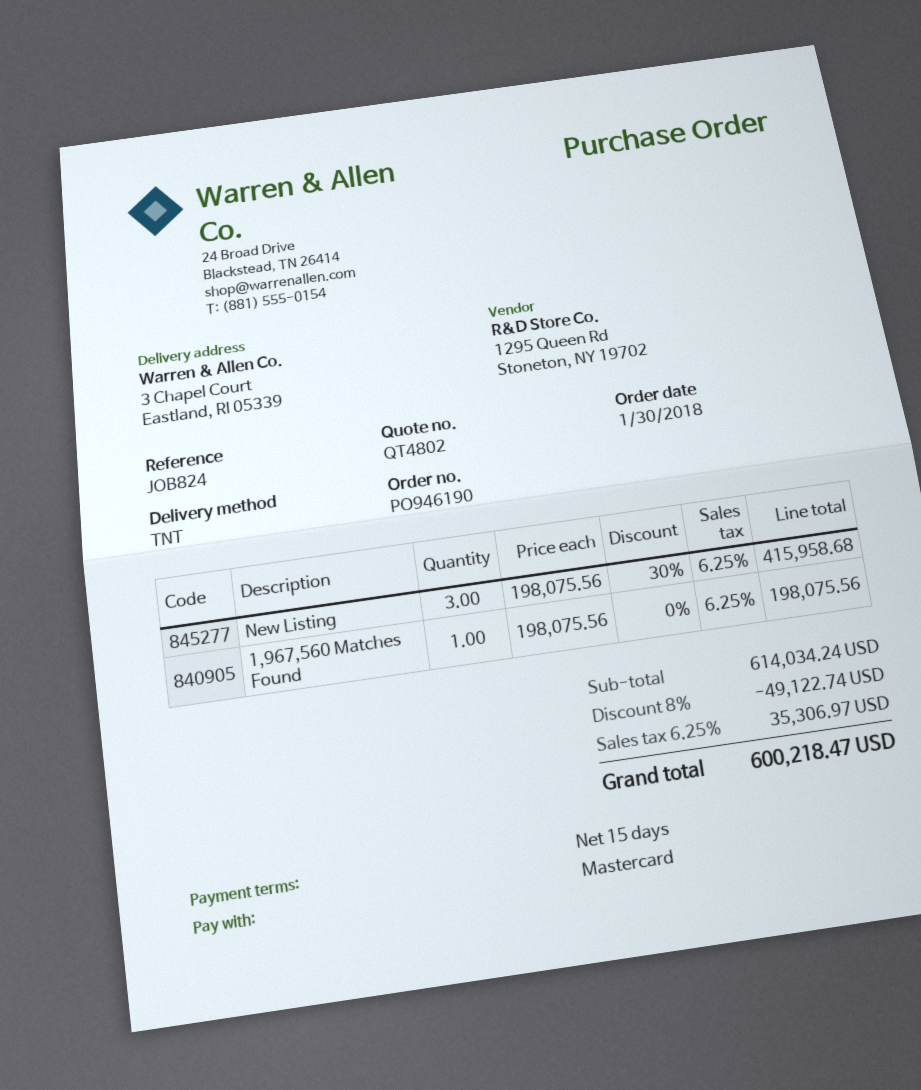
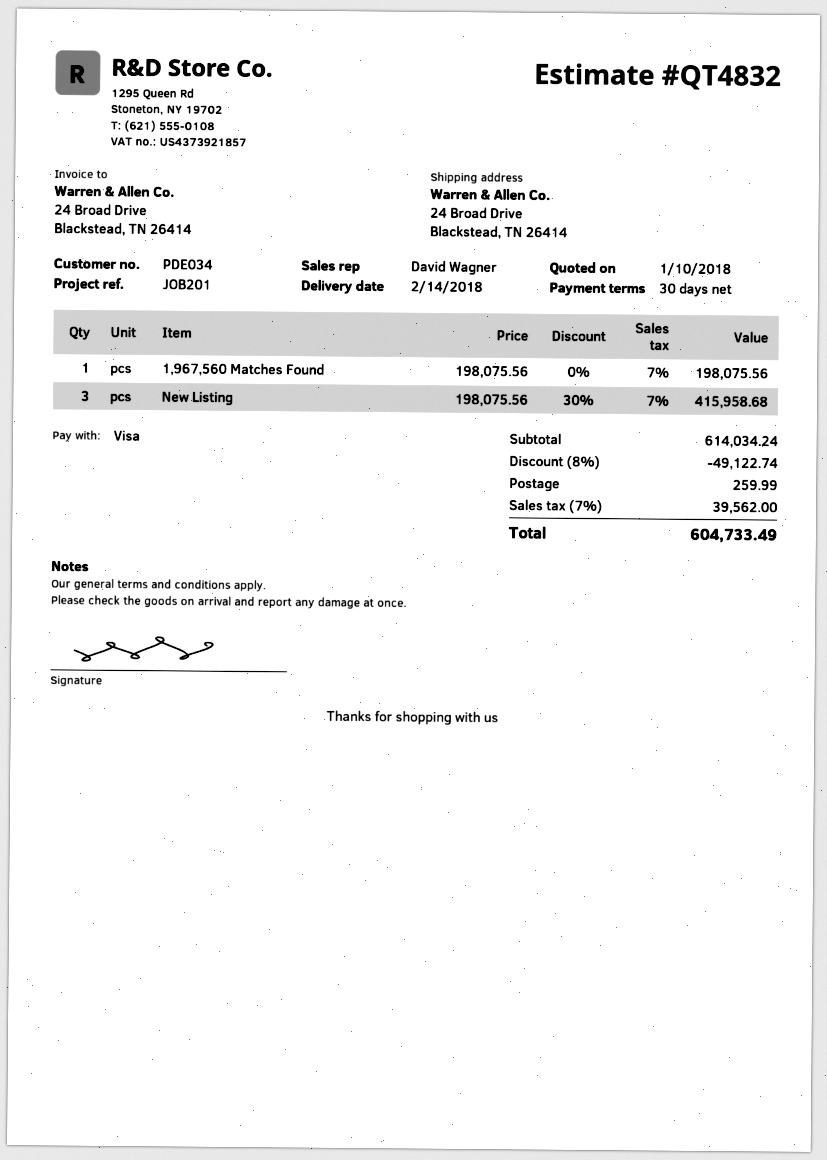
quote number: QT4802 -> QT4832
payment terms: 15 days -> 30 days
reference: JOB824 -> JOB201
payment method: Mastercard -> Visa
ship to: 3 Chapel Court, Eastland, RI 05339 -> 24 Broad Drive, Blackstead, TN 26414
shipping: none -> 259.99
tax: 6.25% = 35306.97 -> 7% = 39562.00
total: 600218.47 -> 604733.49

